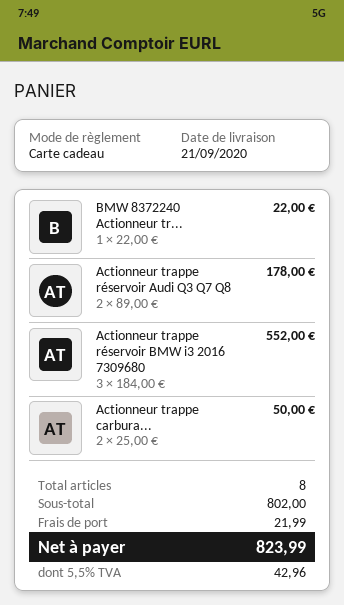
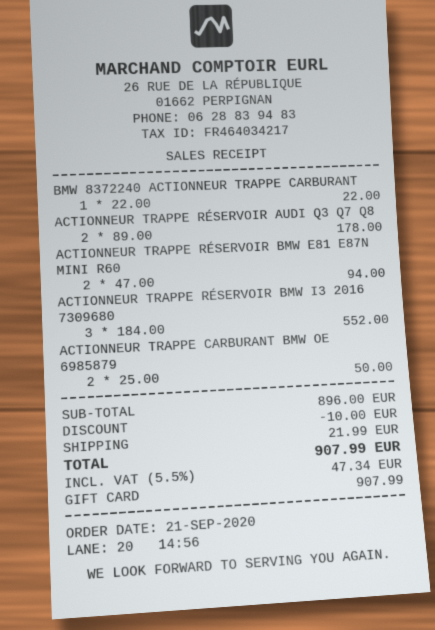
ACTIONNEUR TRAPPE RÉSERVOIR BMW E81 E87N MINI R60: none -> 2 x 47.00 = 94.00
subtotal: 802.00 -> 896.00
discount: none -> 10.00
tax: 5.5% = 42.96 -> 5.5% = 47.34
total: 823.99 -> 907.99

